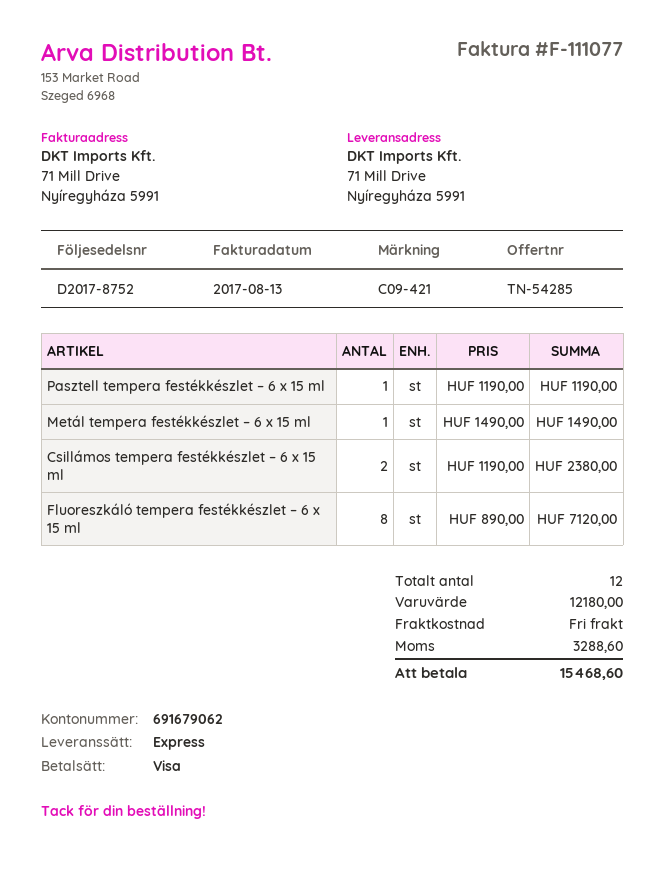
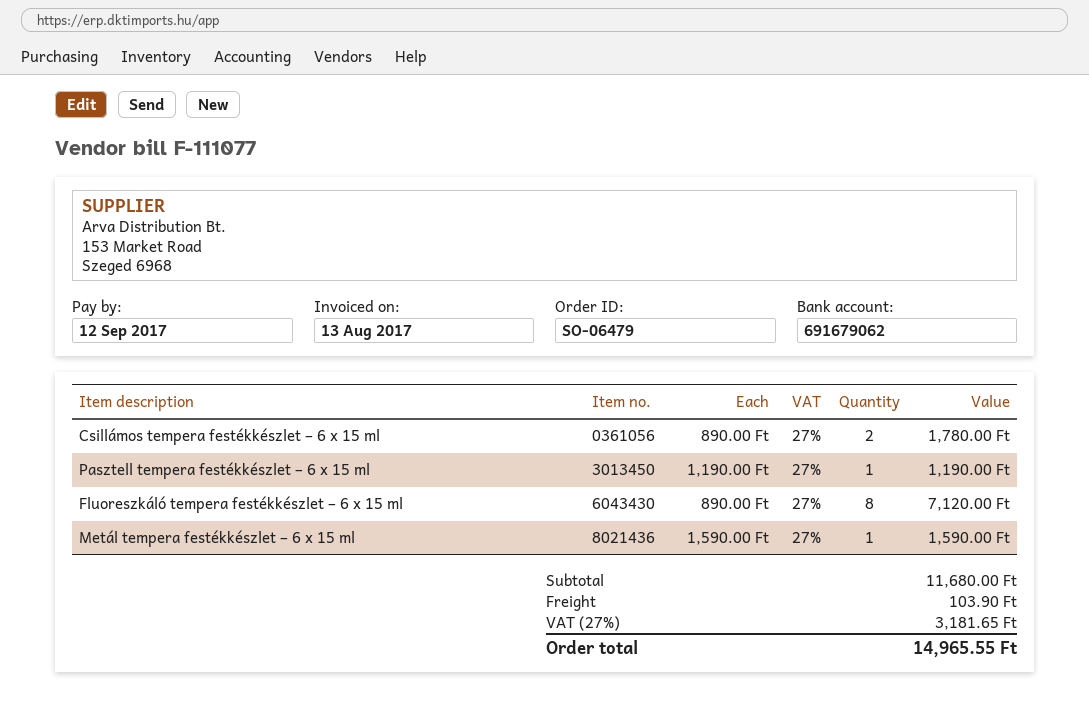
Metál tempera festékkészlet – 6 x 15 ml: 1 x 1490.00 = 1490.00 -> 1 x 1590.00 = 1590.00
Csillámos tempera festékkészlet – 6 x 15 ml: 2 x 1190.00 = 2380.00 -> 2 x 890.00 = 1780.00
subtotal: 12180.00 -> 11680.00
shipping: 0.00 -> 103.90
tax: 3288.60 -> 3181.65
total: 15468.60 -> 14965.55

